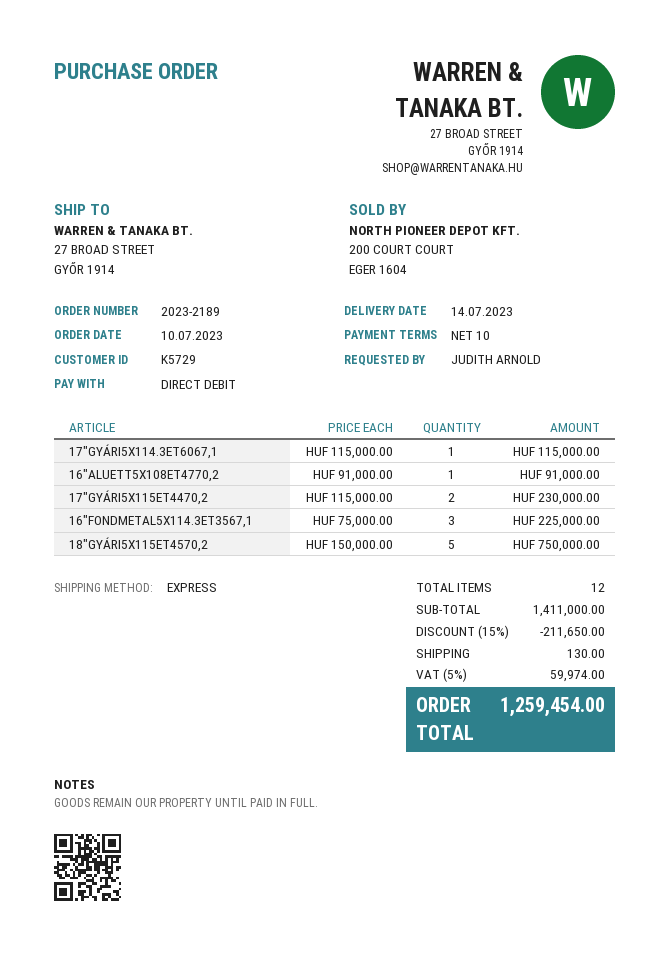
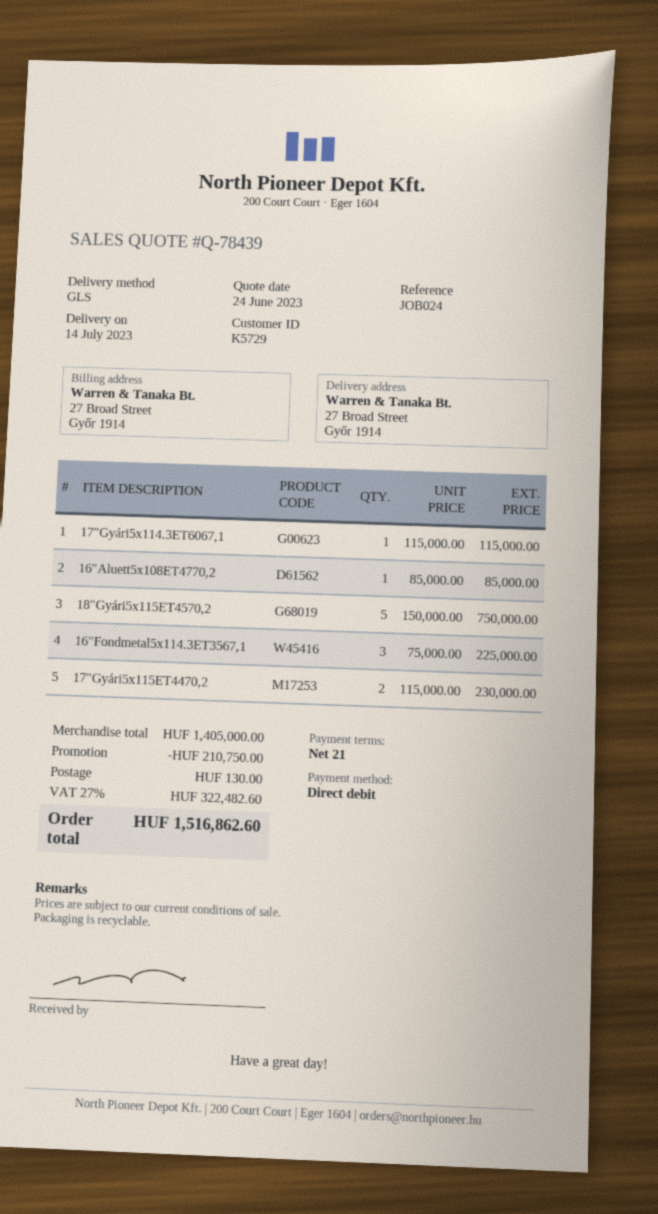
payment terms: 10 days -> 21 days
shipping method: express -> GLS
16"ALUETT5X108ET4770,2: 1 x 91000.00 = 91000.00 -> 1 x 85000.00 = 85000.00
subtotal: 1411000.00 -> 1405000.00
discount: 211650.00 -> 210750.00
tax: 5% = 59974.00 -> 27% = 322482.60
total: 1259454.00 -> 1516862.60

